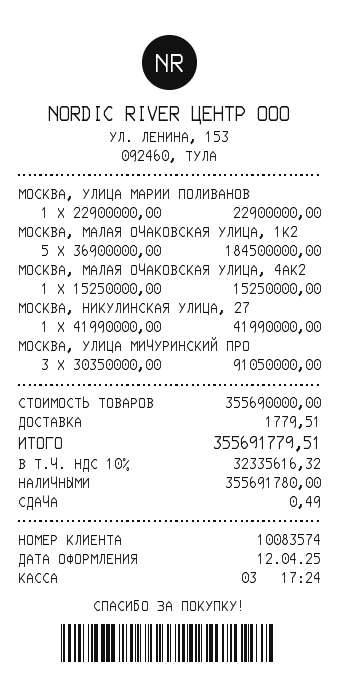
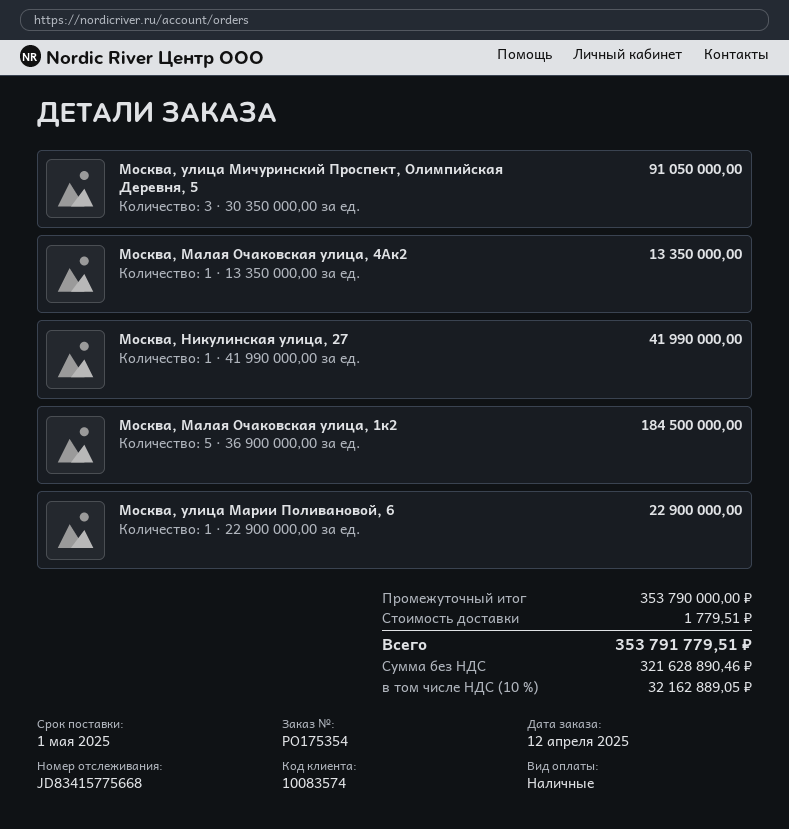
МОСКВА, МАЛАЯ ОЧАКОВСКАЯ УЛИЦА, 4АК2: 1 x 15250000.00 = 15250000.00 -> 1 x 13350000.00 = 13350000.00
subtotal: 355690000.00 -> 353790000.00
tax: 10% = 32335616.32 -> 10% = 32162889.05
total: 355691779.51 -> 353791779.51

